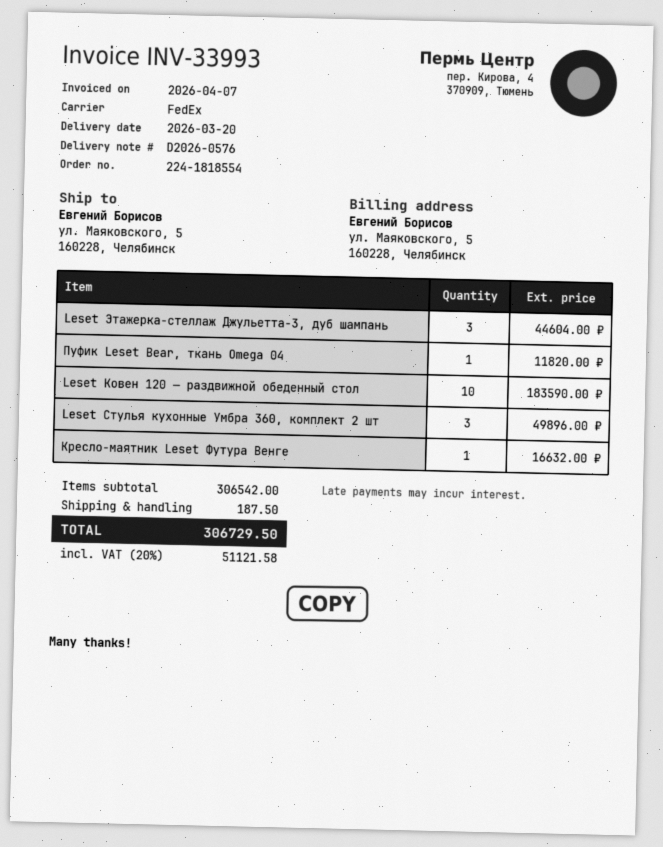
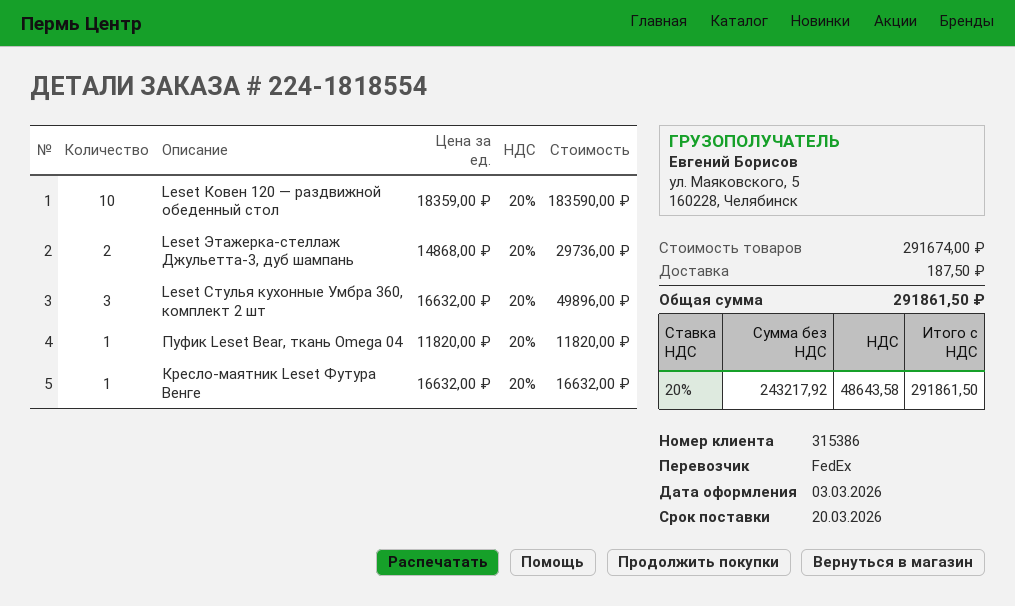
Leset Этажерка-стеллаж Джульетта-3, дуб шампань: 3 for 44604.00 -> 2 for 29736.00
subtotal: 306542.00 -> 291674.00
tax: 20% = 51121.58 -> 20% = 48643.58
total: 306729.50 -> 291861.50

